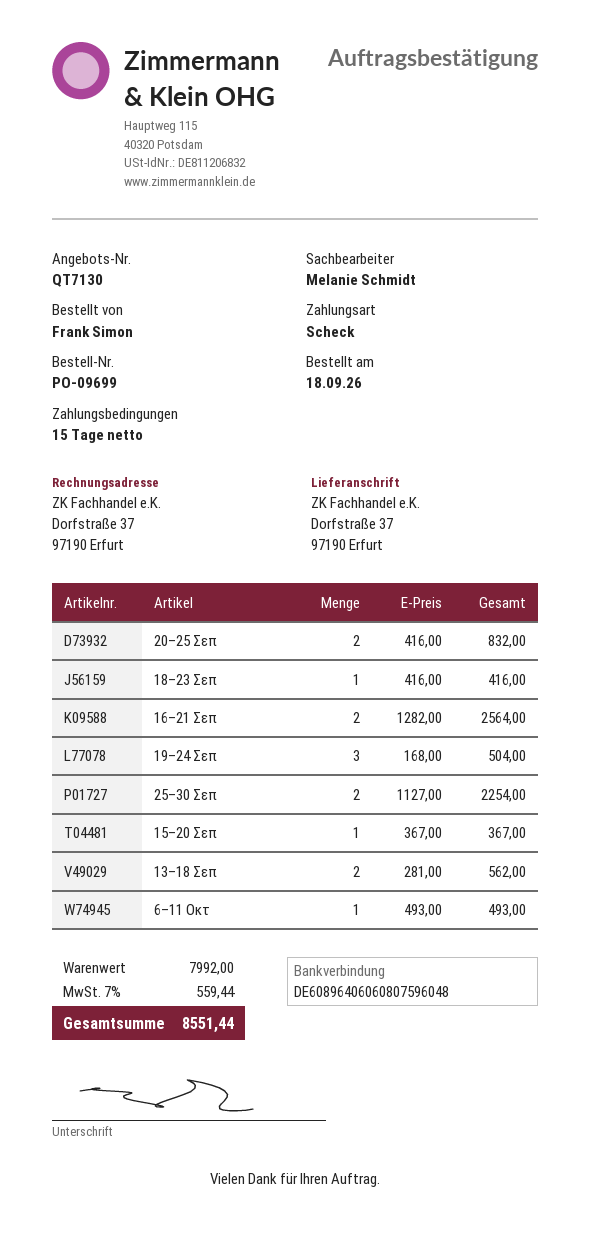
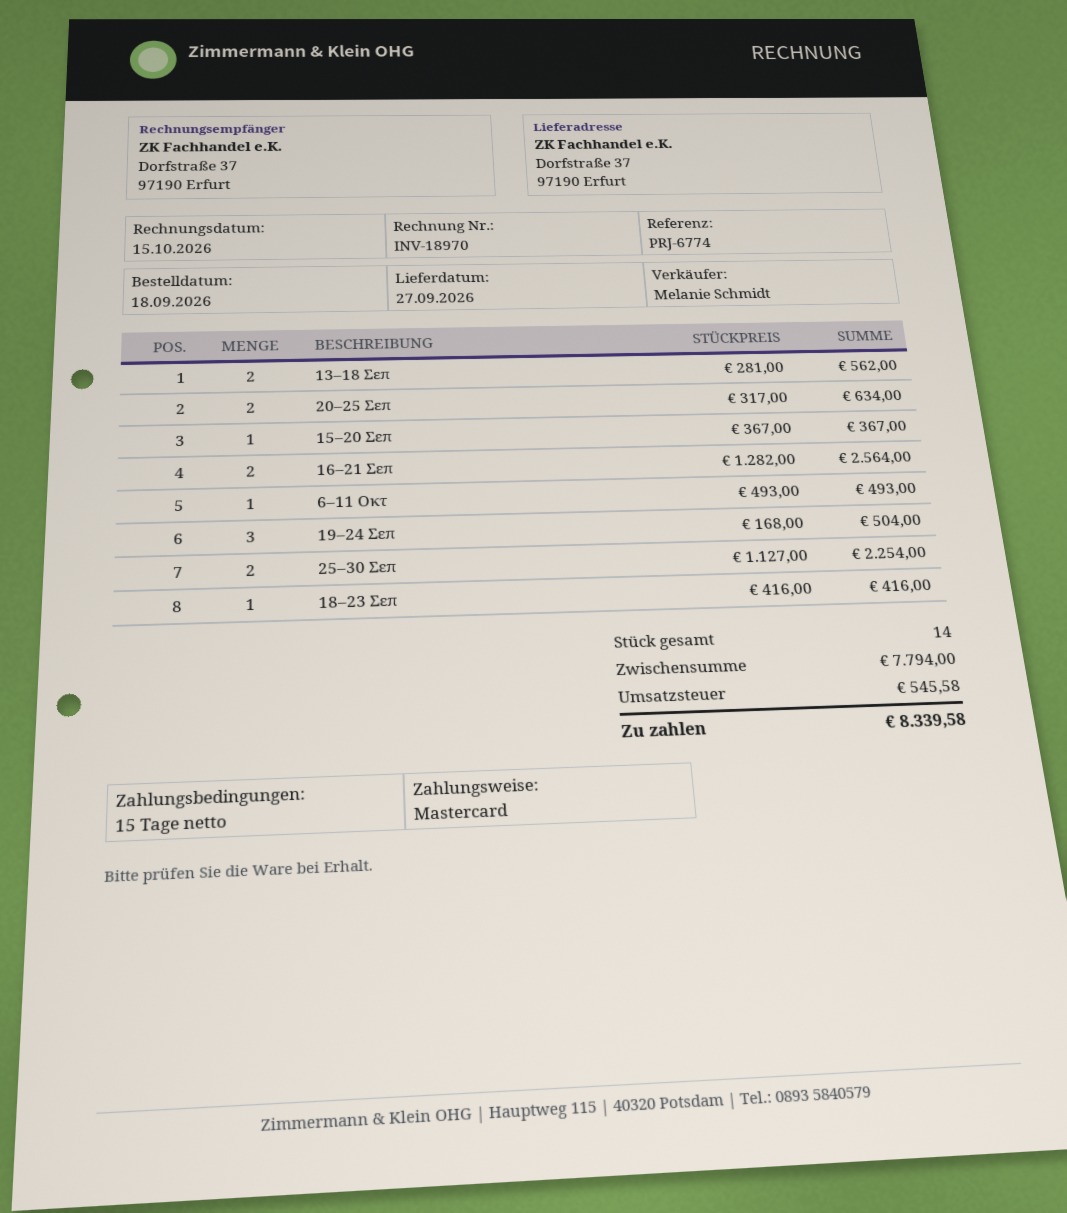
payment method: cheque -> Mastercard
20–25 Σεπ: 2 x 416.00 = 832.00 -> 2 x 317.00 = 634.00
subtotal: 7992.00 -> 7794.00
tax: 559.44 -> 545.58
total: 8551.44 -> 8339.58

